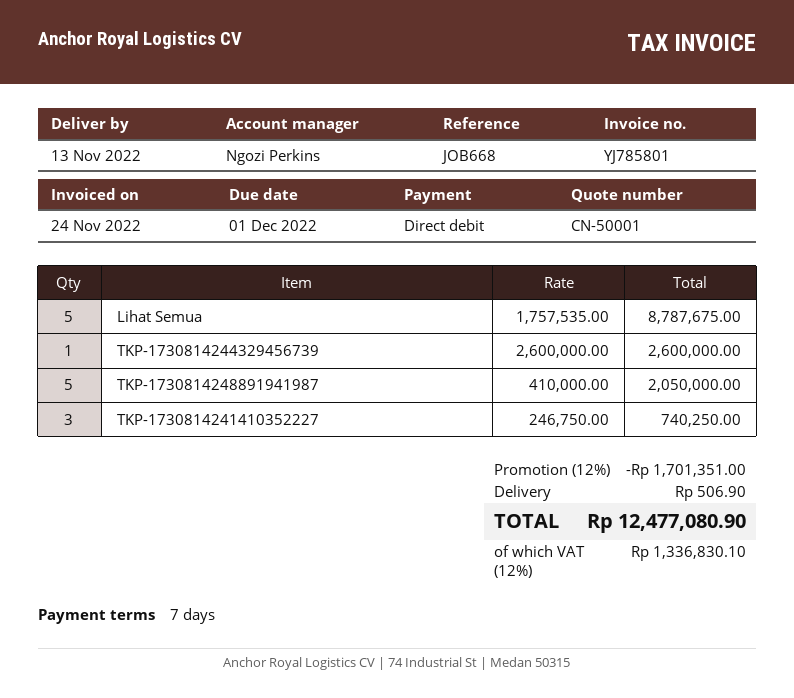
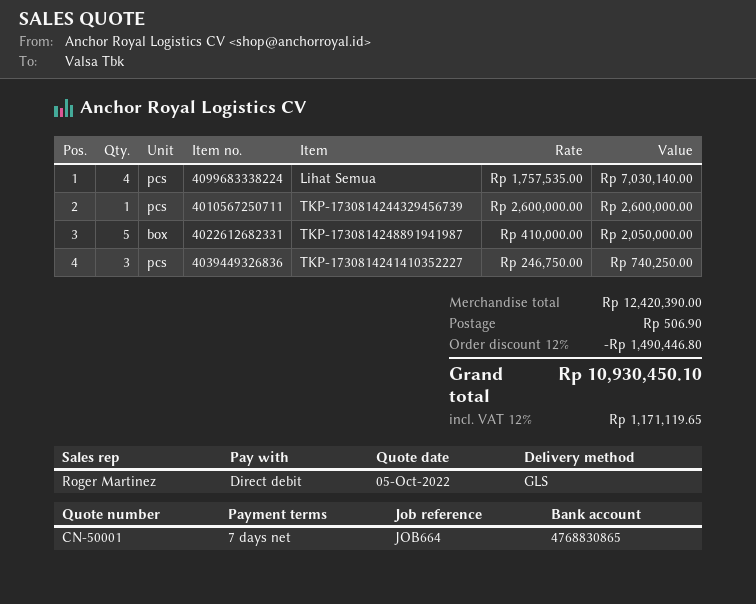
reference: JOB668 -> JOB664
sales rep: Ngozi Perkins -> Roger Martinez
Lihat Semua: 5 x 1757535.00 = 8787675.00 -> 4 x 1757535.00 = 7030140.00
discount: 12% = 1701351.00 -> 12% = 1490446.80
tax: 12% = 1336830.10 -> 12% = 1171119.65
total: 12477080.90 -> 10930450.10

